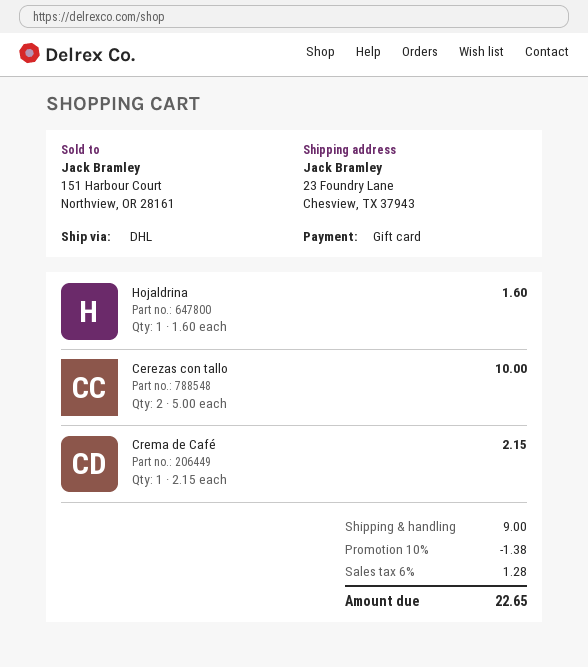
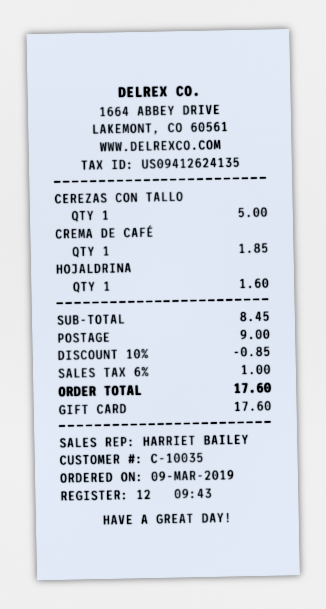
Cerezas con tallo: 2 for 10.00 -> 1 for 5.00
Crema de Café: 1 for 2.15 -> 1 for 1.85
discount: 10% = 1.38 -> 10% = 0.85
tax: 6% = 1.28 -> 6% = 1.00
total: 22.65 -> 17.60

